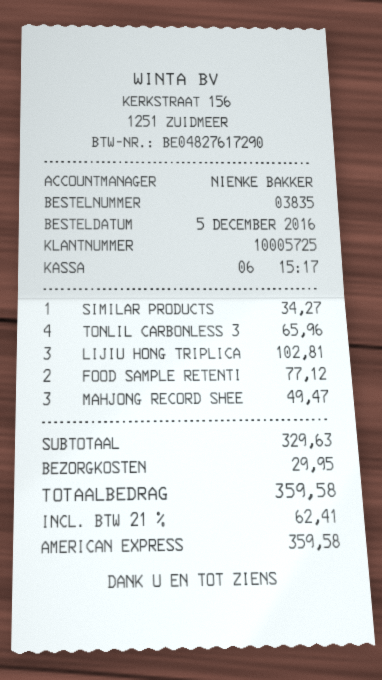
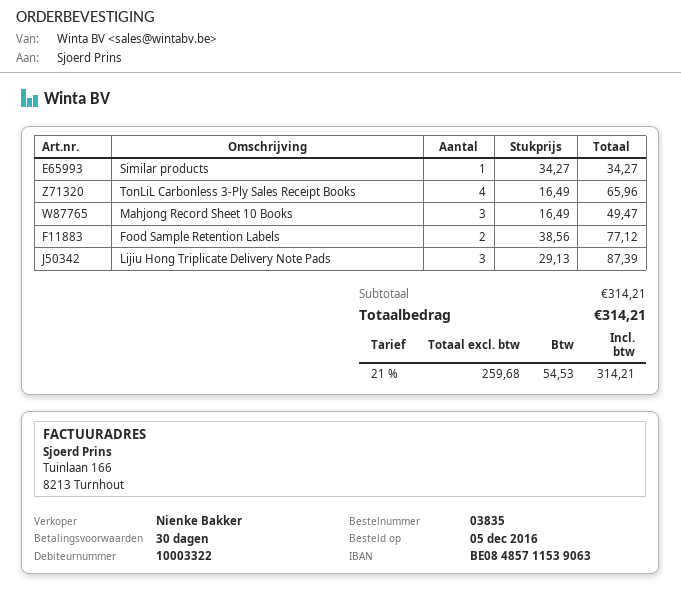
customer number: 10005725 -> 10003322
LIJIU HONG TRIPLICA: 3 for 102.81 -> 3 for 87.39
subtotal: 329.63 -> 314.21
shipping: 29.95 -> none
tax: 21% = 62.41 -> 21% = 54.53
total: 359.58 -> 314.21

